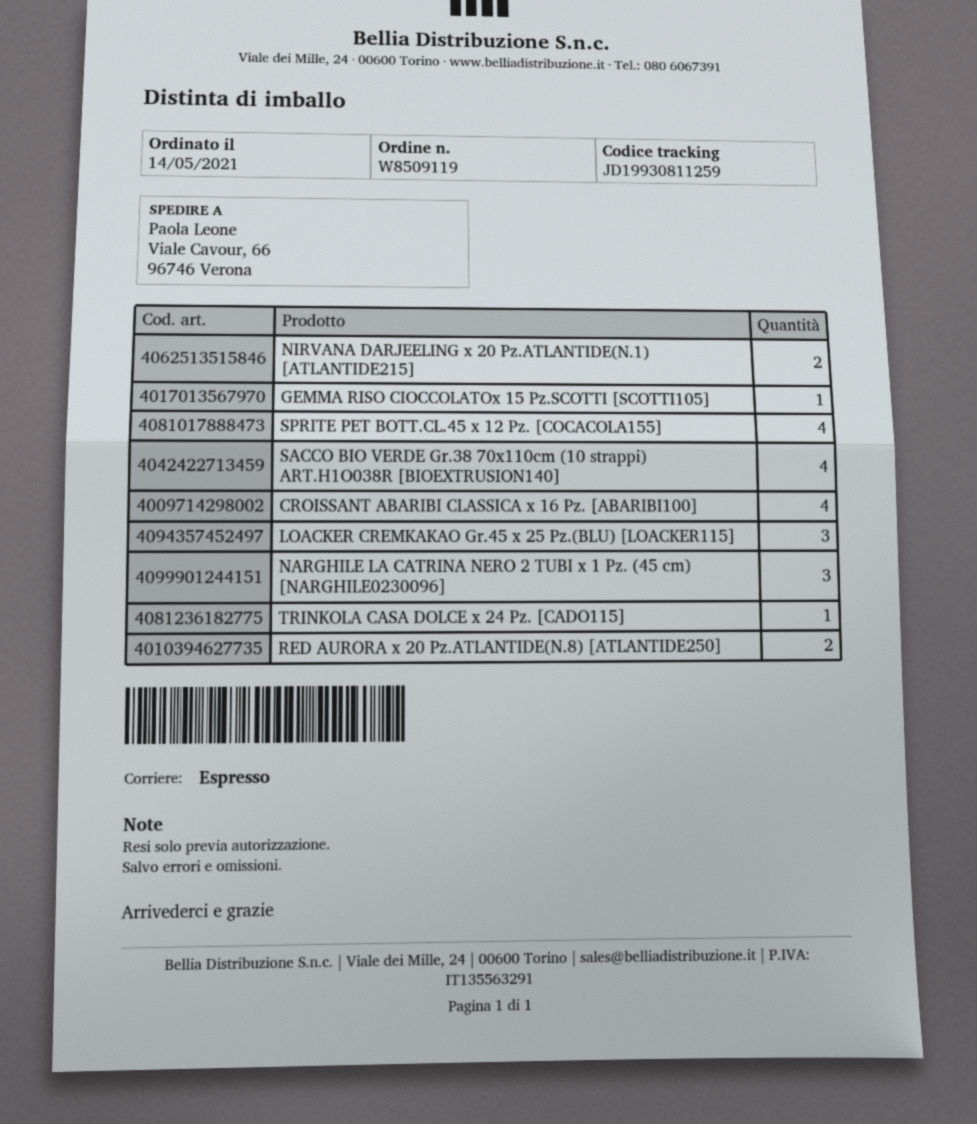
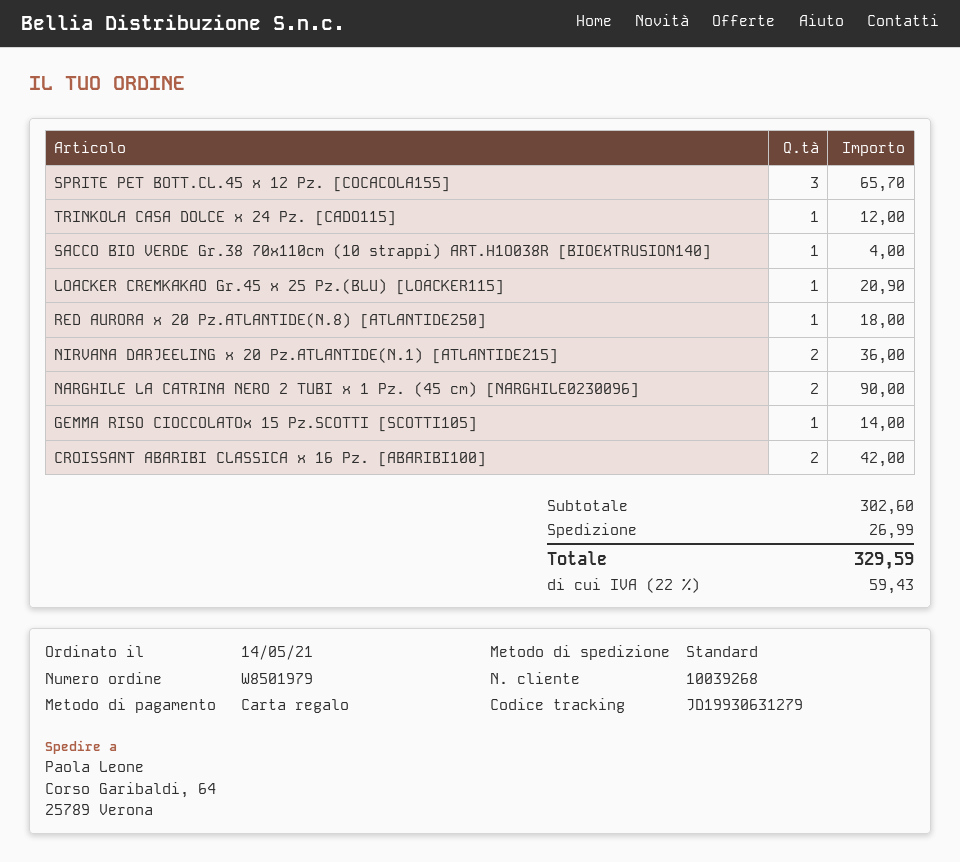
order number: W8509119 -> W8501979
shipping method: express -> standard
tracking number: JD19930811259 -> JD19930631279
ship to: Viale Cavour, 66, 96746 Verona -> Corso Garibaldi, 64, 25789 Verona
SPRITE PET BOTT.CL.45 x 12 Pz. [COCACOLA155]: 4 -> 3
SACCO BIO VERDE Gr.38 70x110cm (10 strappi) ART.H1O038R [BIOEXTRUSION140]: 4 -> 1
CROISSANT ABARIBI CLASSICA x 16 Pz. [ABARIBI100]: 4 -> 2
LOACKER CREMKAKAO Gr.45 x 25 Pz.(BLU) [LOACKER115]: 3 -> 1
NARGHILE LA CATRINA NERO 2 TUBI x 1 Pz. (45 cm) [NARGHILE0230096]: 3 -> 2
RED AURORA x 20 Pz.ATLANTIDE(N.8) [ATLANTIDE250]: 2 -> 1

